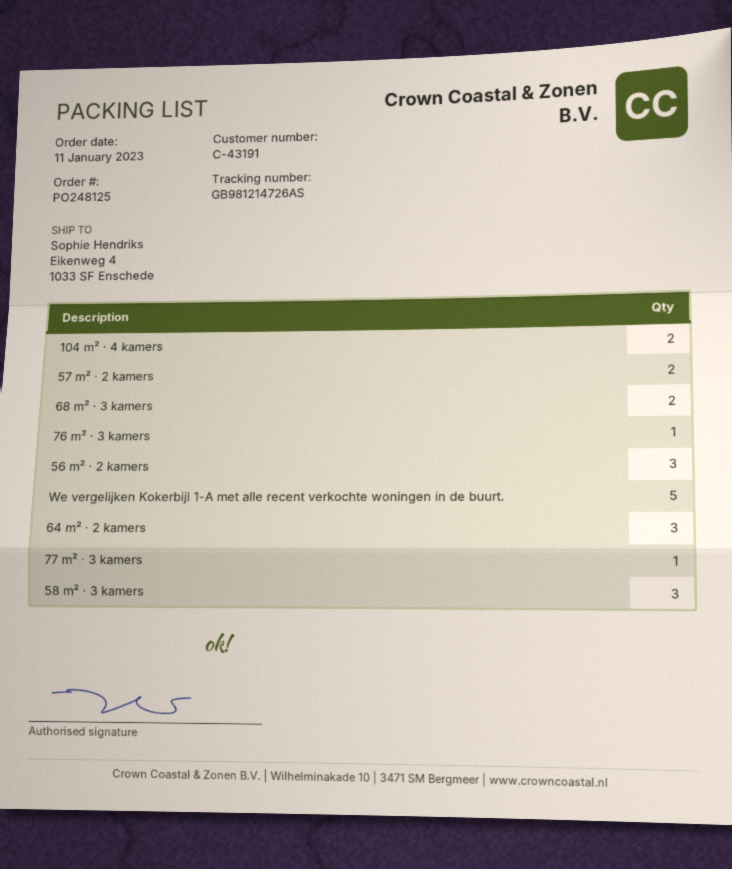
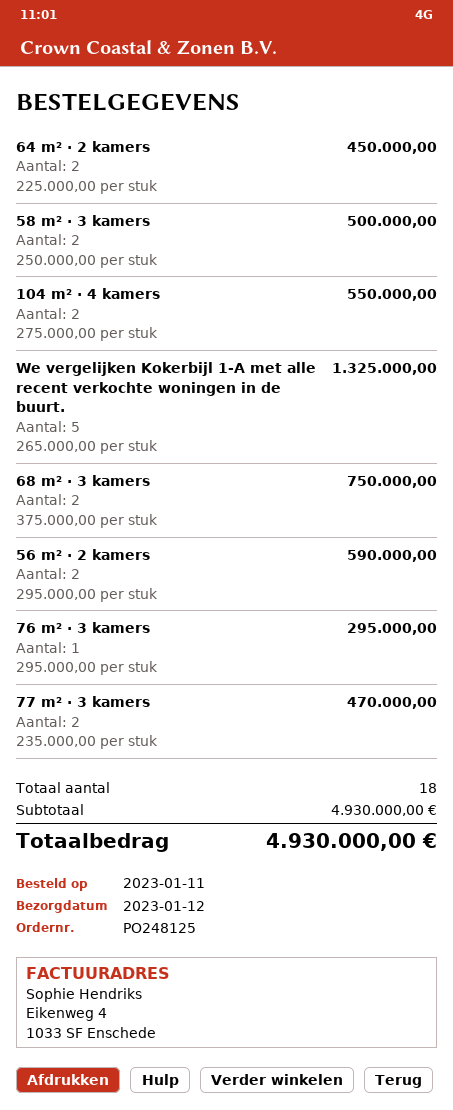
57 m² · 2 kamers: 2 -> none
56 m² · 2 kamers: 3 -> 2
64 m² · 2 kamers: 3 -> 2
77 m² · 3 kamers: 1 -> 2
58 m² · 3 kamers: 3 -> 2

